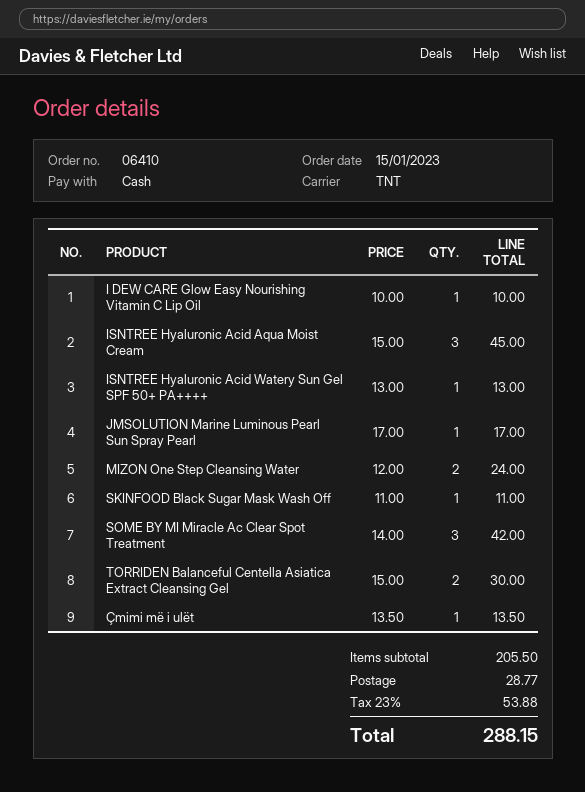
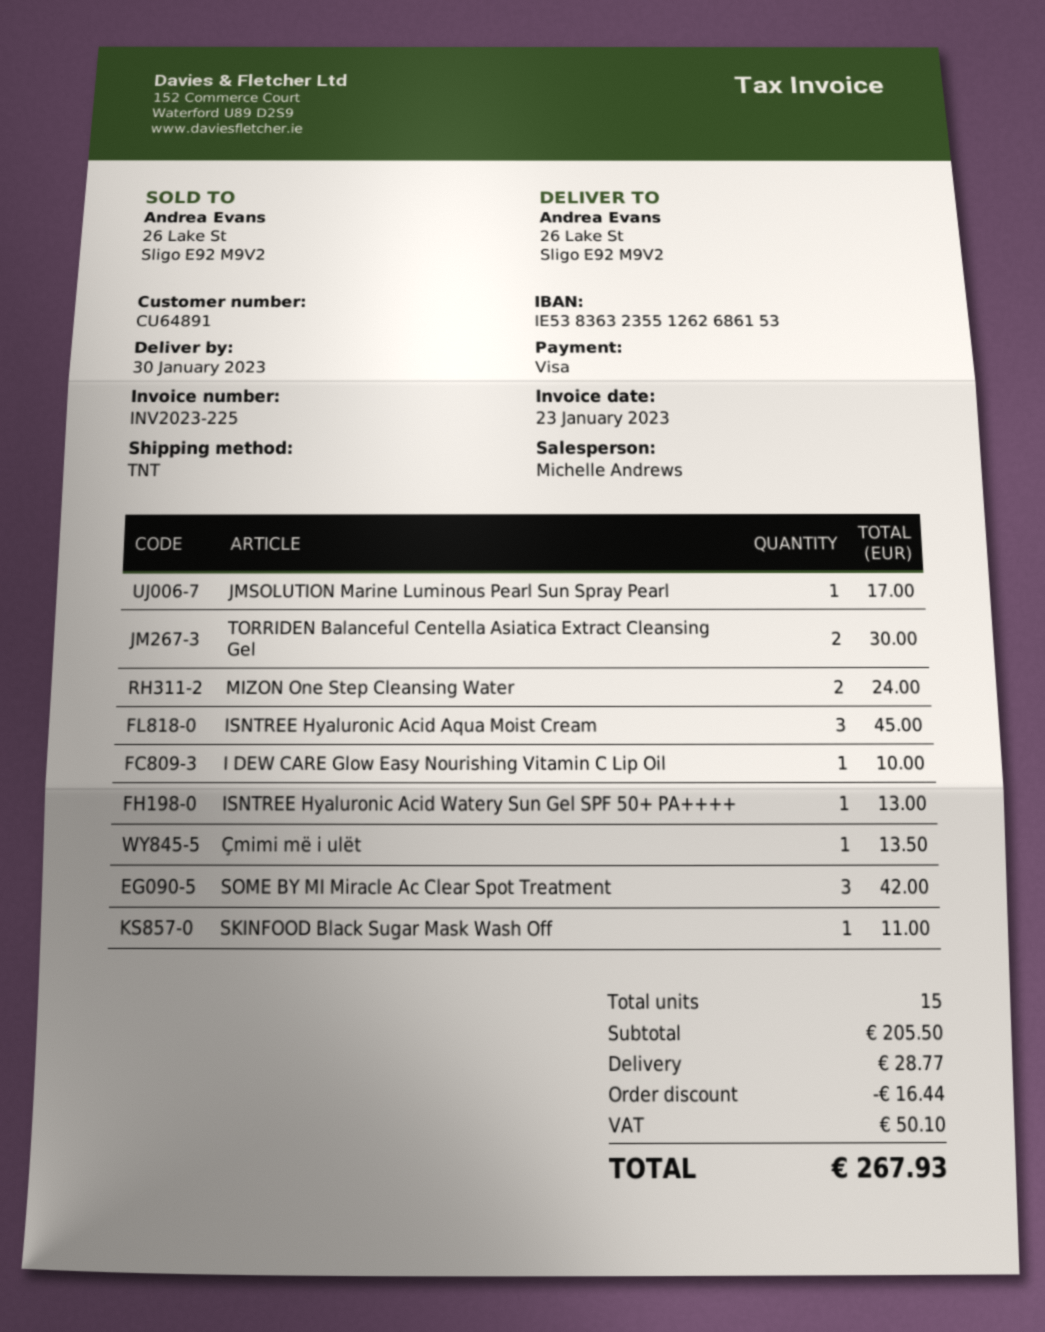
payment method: cash -> Visa
discount: none -> 16.44
tax: 53.88 -> 50.10
total: 288.15 -> 267.93

